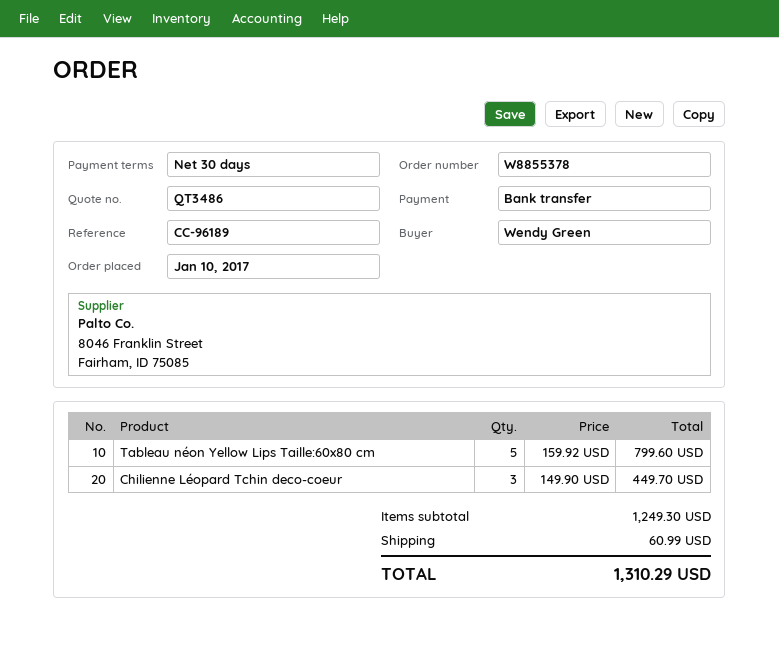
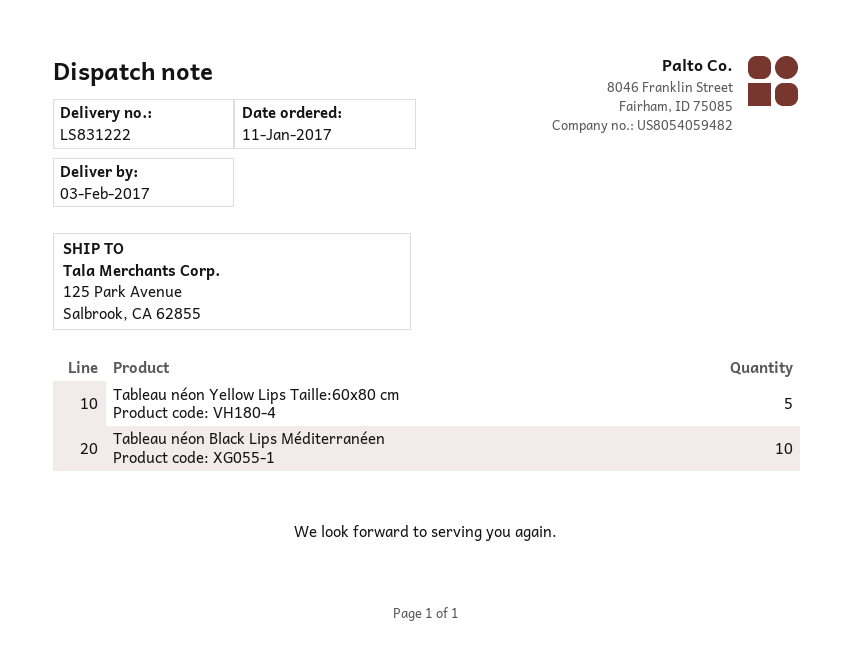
order date: 2017-01-10 -> 2017-01-11
Chilienne Léopard Tchin deco-coeur: 3 -> none
Tableau néon Black Lips Méditerranéen: none -> 10

